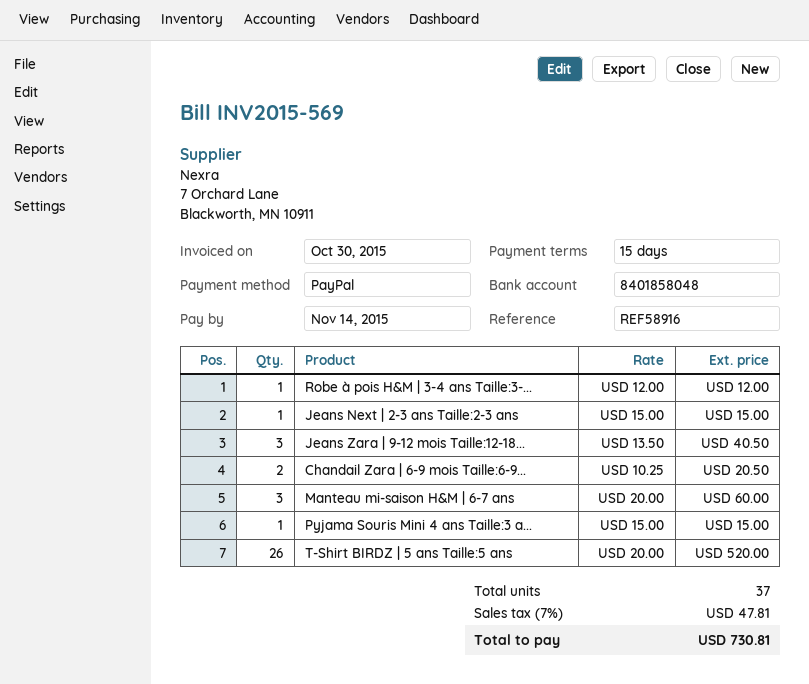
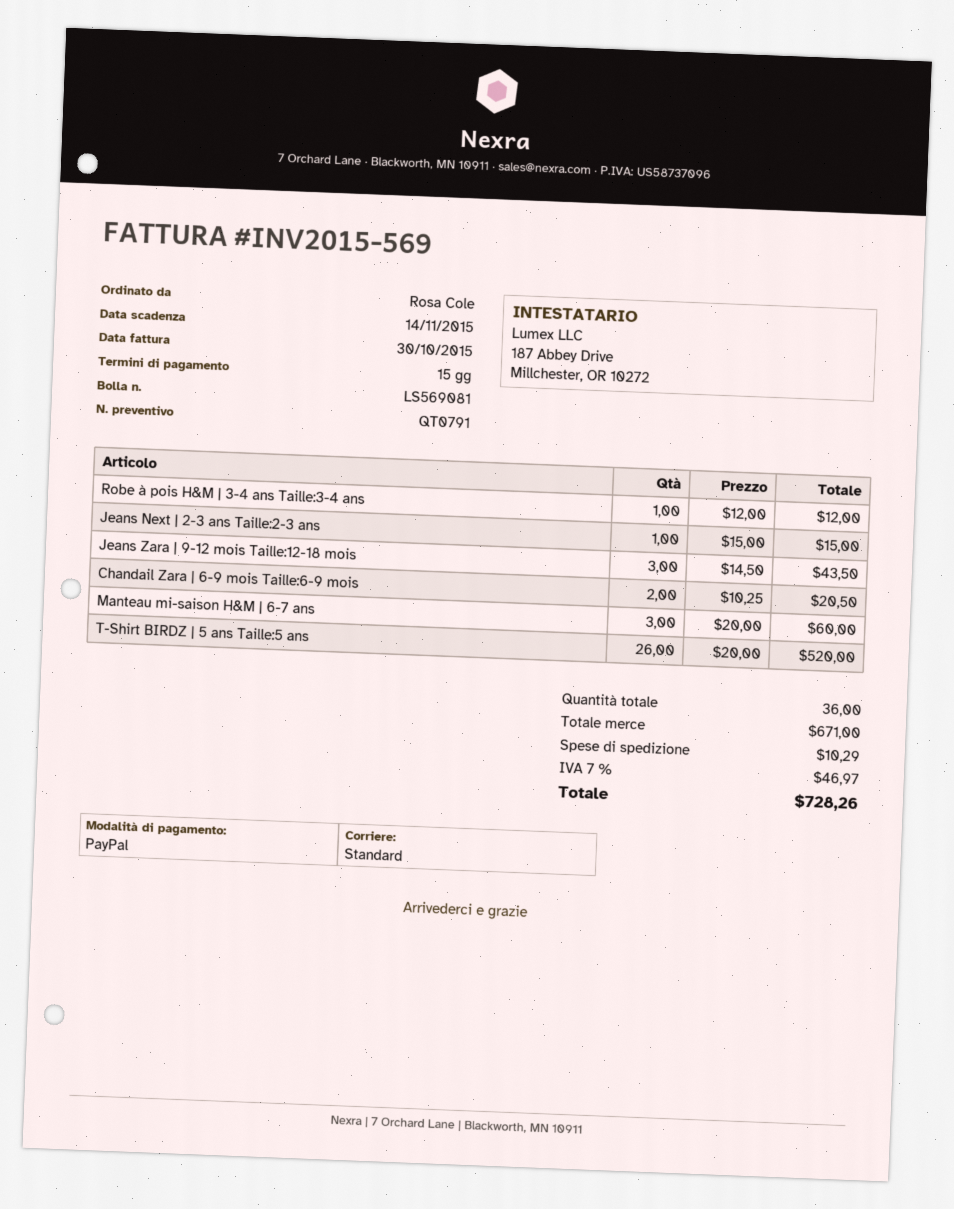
Jeans Zara | 9-12 mois Taille:12-18...: 3 x 13.50 = 40.50 -> 3 x 14.50 = 43.50
Pyjama Souris Mini 4 ans Taille:3 a...: 1 x 15.00 = 15.00 -> none
total quantity: 37 -> 36
shipping: none -> 10.29
tax: 7% = 47.81 -> 7% = 46.97
total: 730.81 -> 728.26

